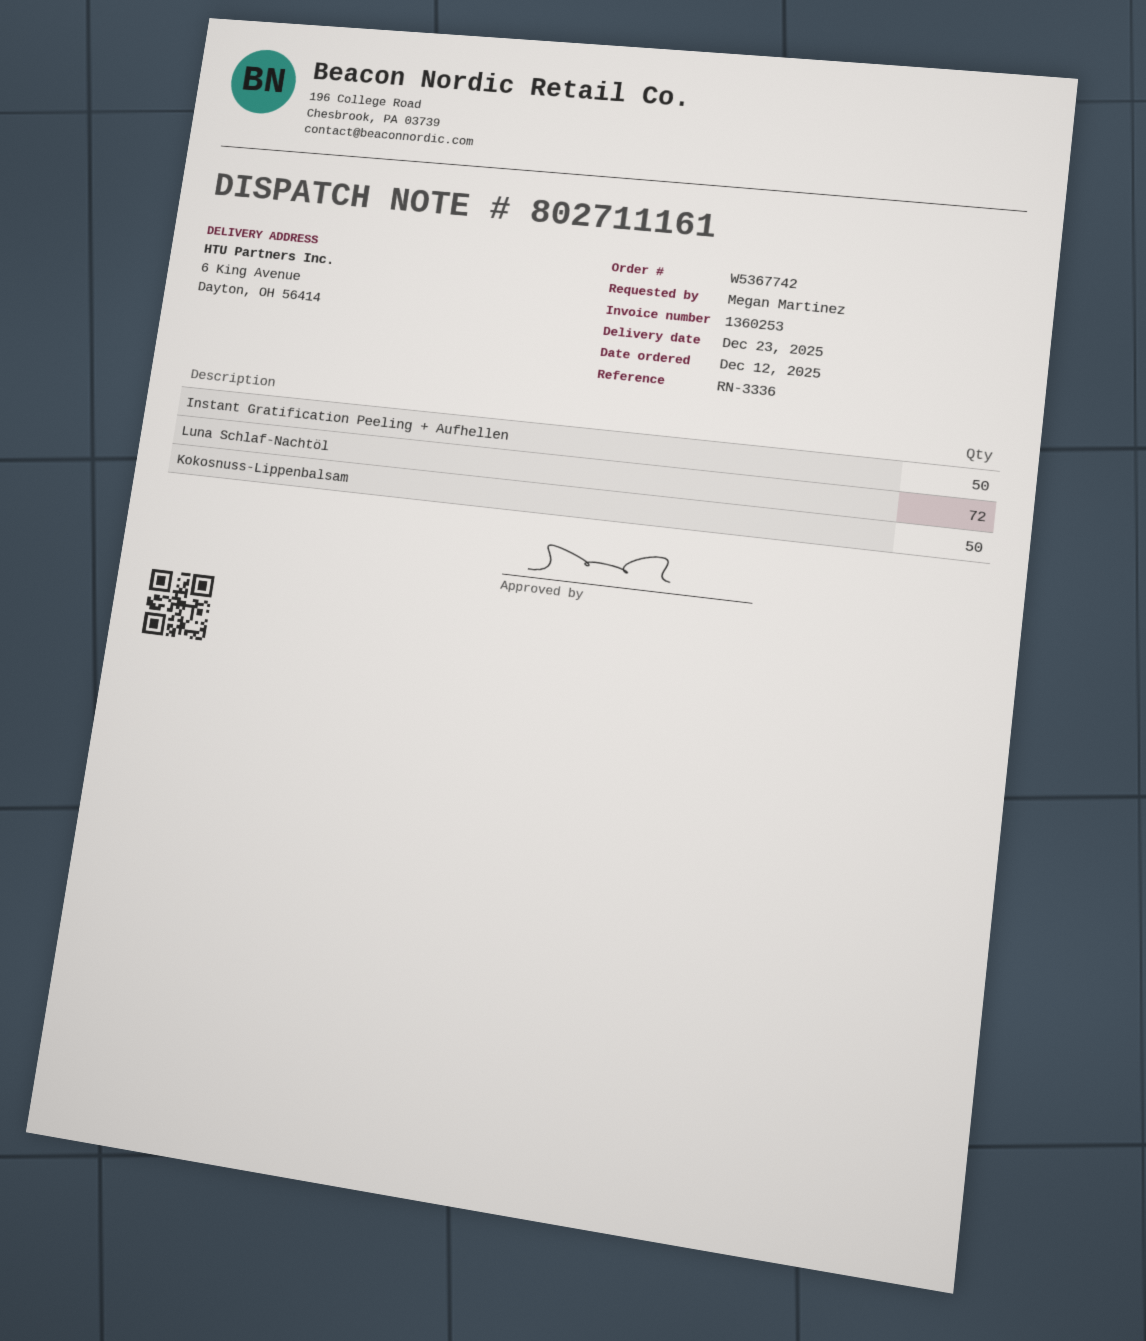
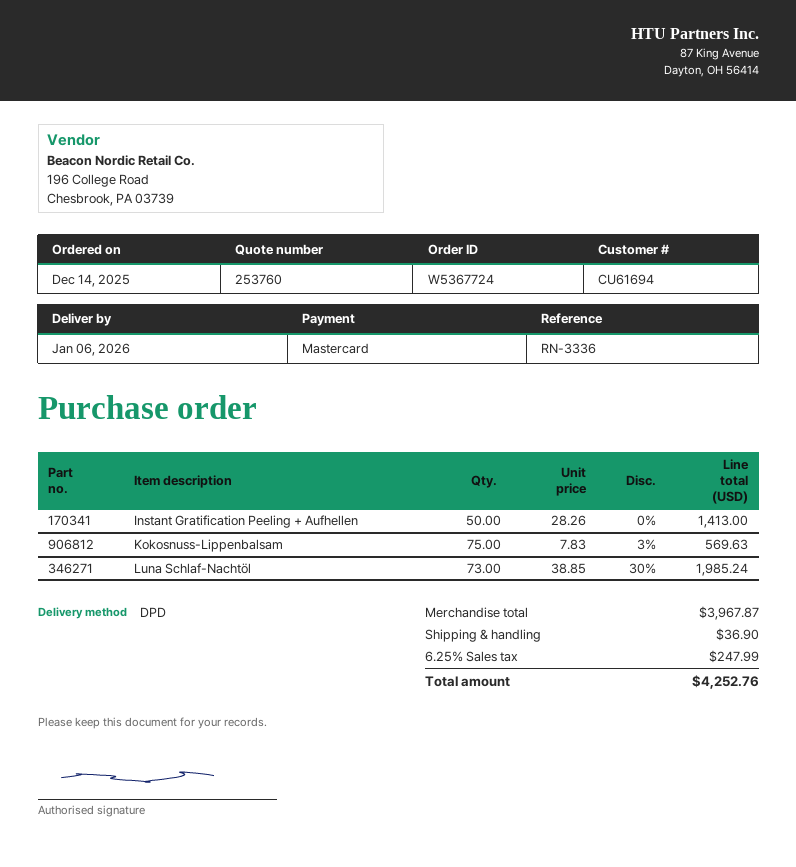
order number: W5367742 -> W5367724
order date: 2025-12-12 -> 2025-12-14
delivery date: 2025-12-23 -> 2026-01-06
Luna Schlaf-Nachtöl: 72 -> 73
Kokosnuss-Lippenbalsam: 50 -> 75

